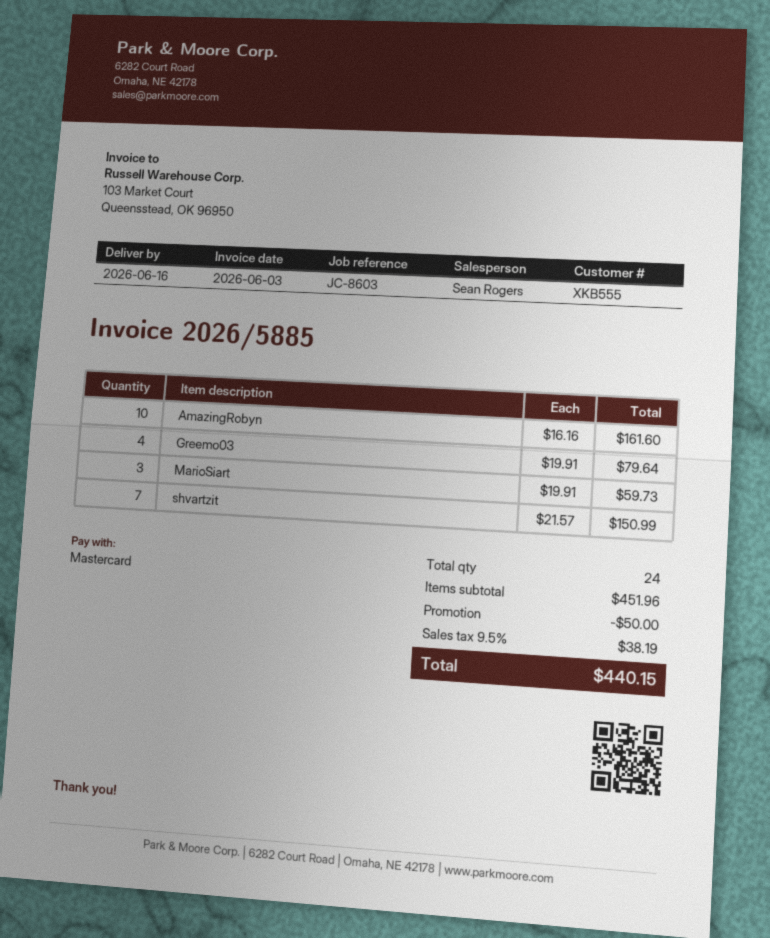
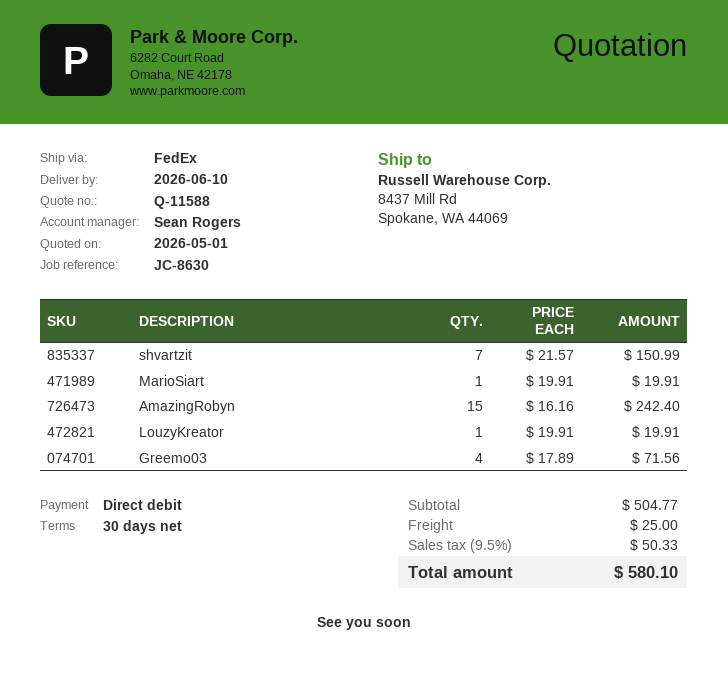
delivery date: 2026-06-16 -> 2026-06-10
reference: JC-8603 -> JC-8630
payment method: Mastercard -> direct debit
AmazingRobyn: 10 x 16.16 = 161.60 -> 15 x 16.16 = 242.40
Greemo03: 4 x 19.91 = 79.64 -> 4 x 17.89 = 71.56
MarioSiart: 3 x 19.91 = 59.73 -> 1 x 19.91 = 19.91
LouzyKreator: none -> 1 x 19.91 = 19.91
subtotal: 451.96 -> 504.77
discount: 50.00 -> none
shipping: none -> 25.00
tax: 9.5% = 38.19 -> 9.5% = 50.33
total: 440.15 -> 580.10

